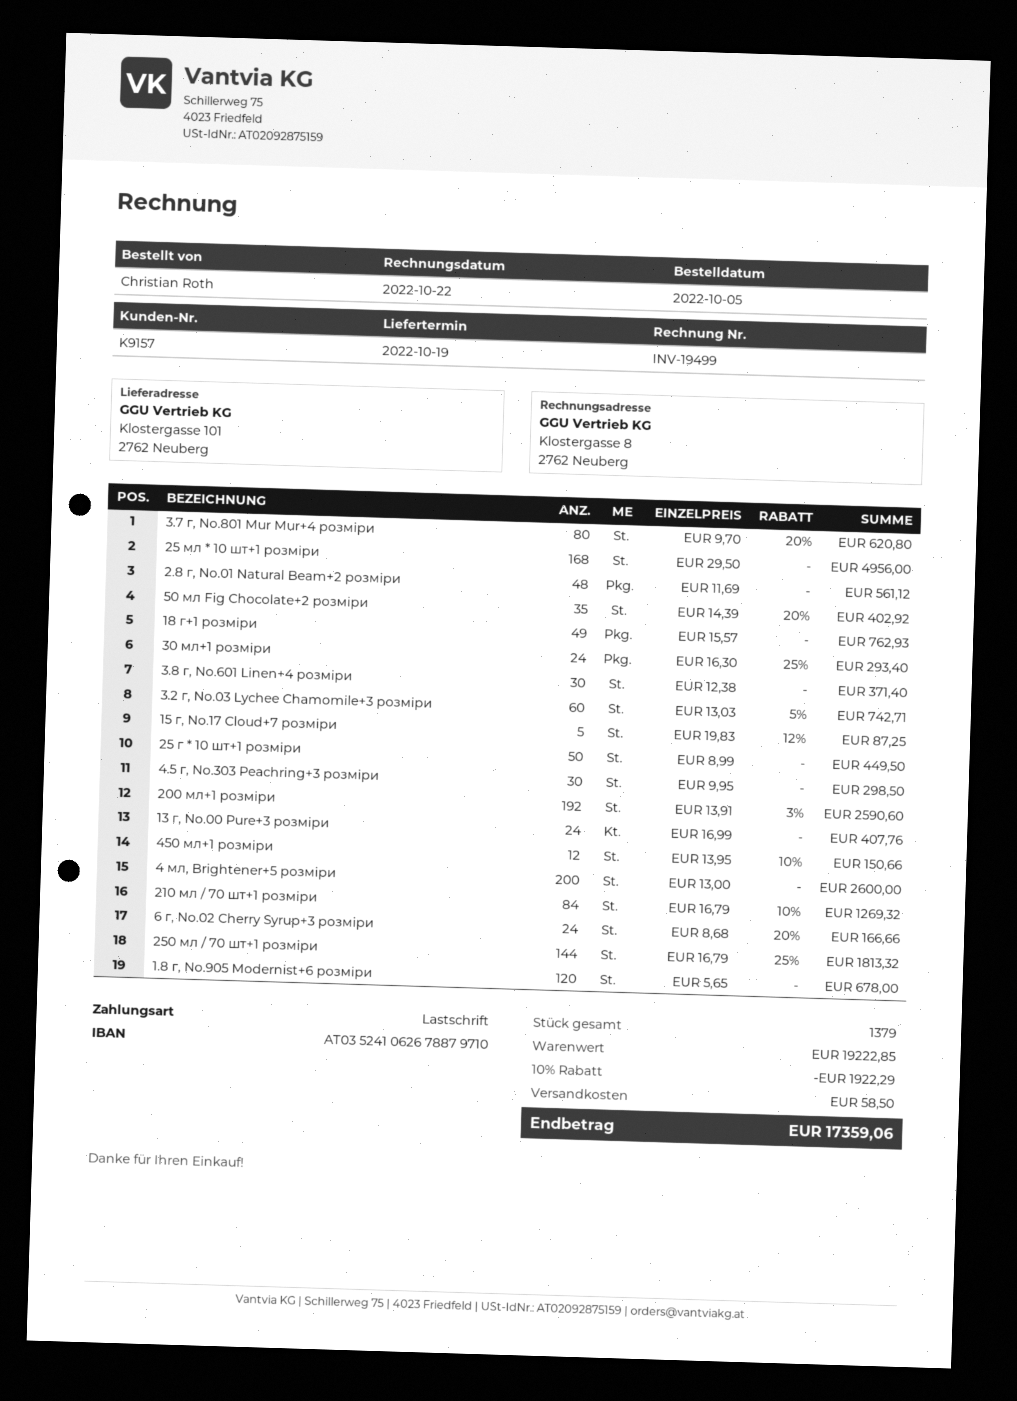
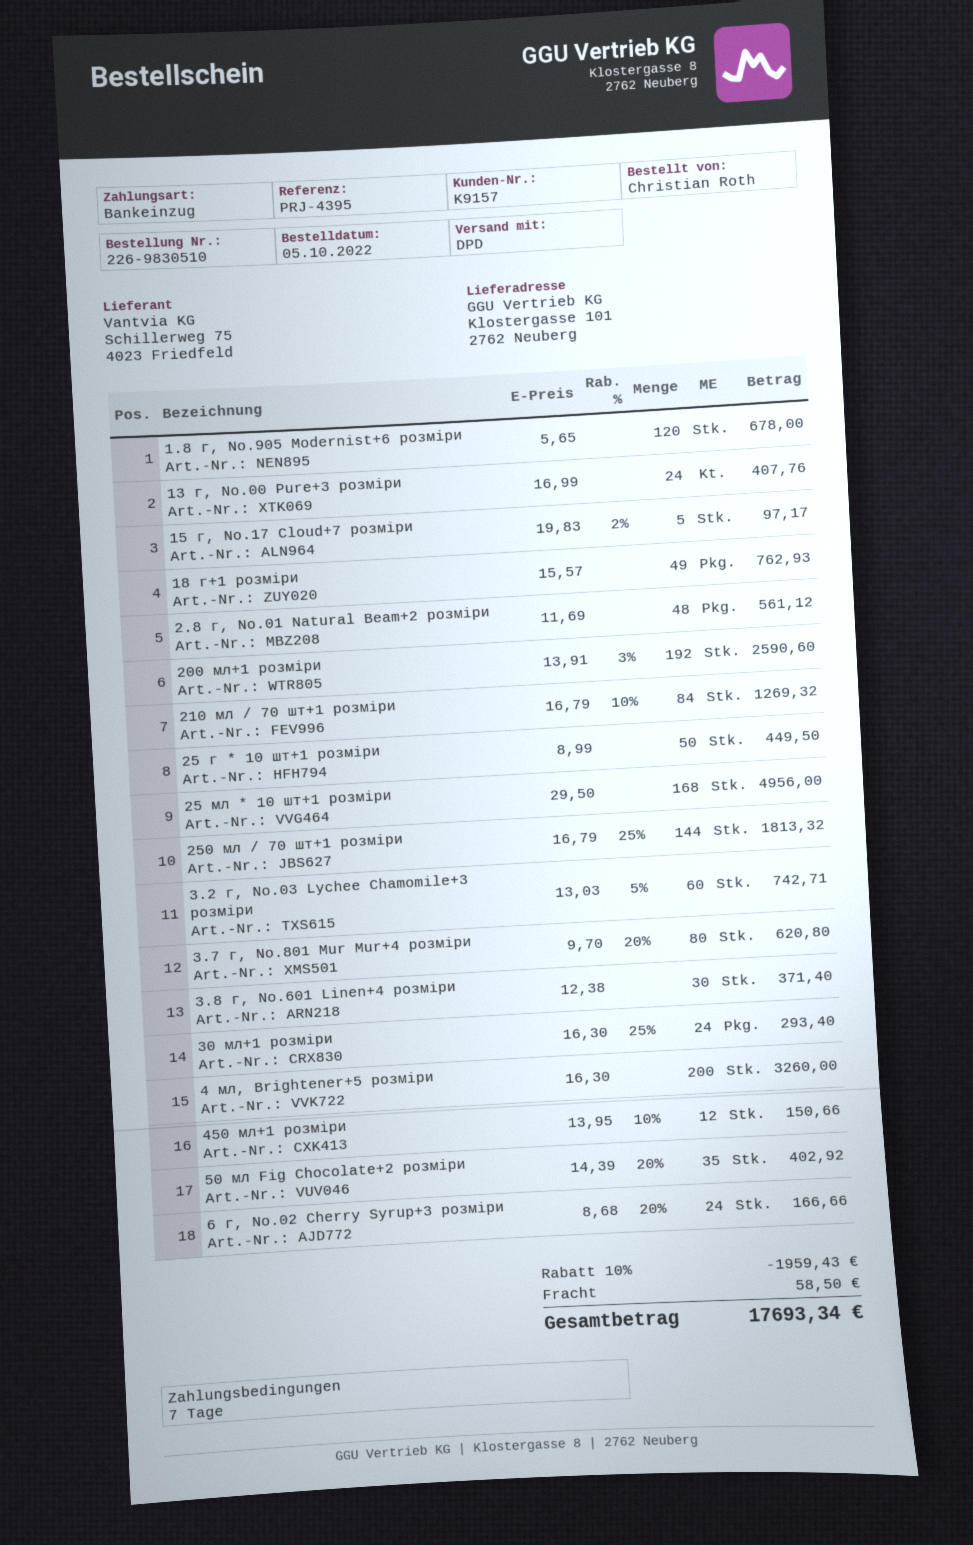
15 г, No.17 Cloud+7 розміри: 5 x 19.83 - 12% = 87.25 -> 5 x 19.83 - 2% = 97.17
4.5 г, No.303 Peachring+3 розміри: 30 x 9.95 = 298.50 -> none
4 мл, Brightener+5 розміри: 200 x 13.00 = 2600.00 -> 200 x 16.30 = 3260.00
discount: 10% = 1922.29 -> 10% = 1959.43
total: 17359.06 -> 17693.34

